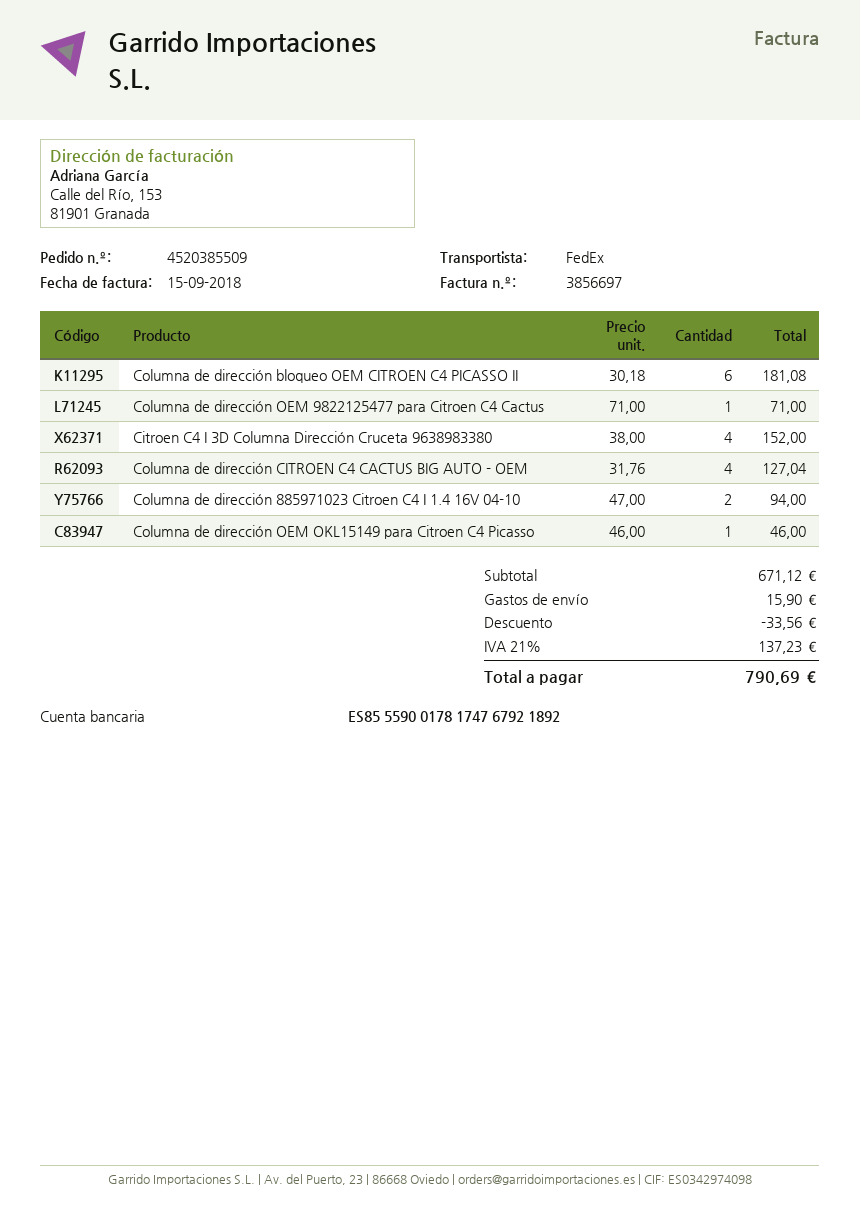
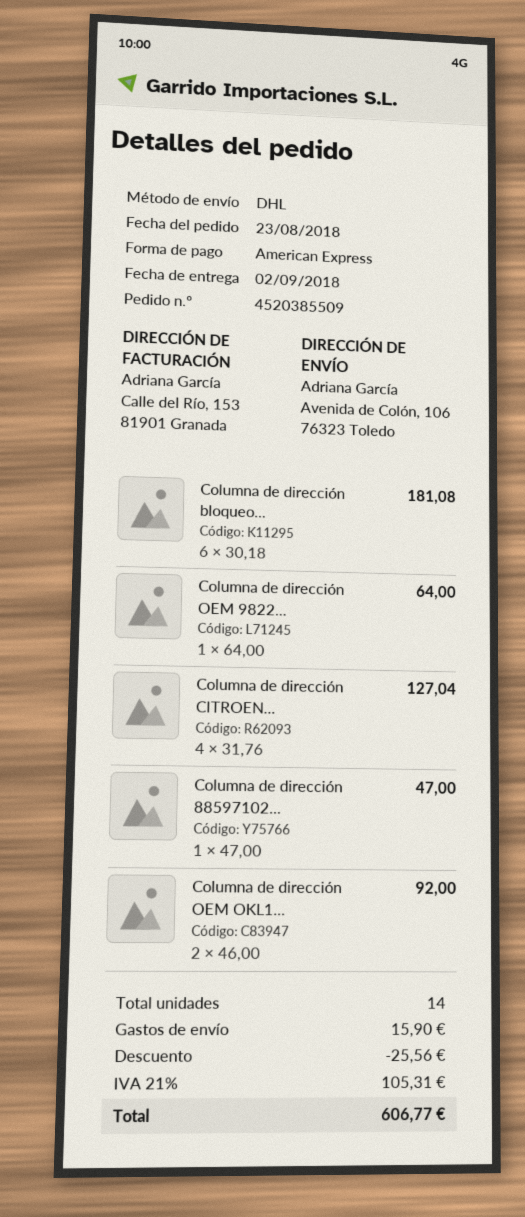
shipping method: FedEx -> DHL
Columna de dirección OEM 9822125477 para Citroen C4 Cactus: 1 x 71.00 = 71.00 -> 1 x 64.00 = 64.00
Citroen C4 I 3D Columna Dirección Cruceta 9638983380: 4 x 38.00 = 152.00 -> none
Columna de dirección 885971023 Citroen C4 I 1.4 16V 04-10: 2 x 47.00 = 94.00 -> 1 x 47.00 = 47.00
Columna de dirección OEM OKL15149 para Citroen C4 Picasso: 1 x 46.00 = 46.00 -> 2 x 46.00 = 92.00
discount: 33.56 -> 25.56
tax: 21% = 137.23 -> 21% = 105.31
total: 790.69 -> 606.77

